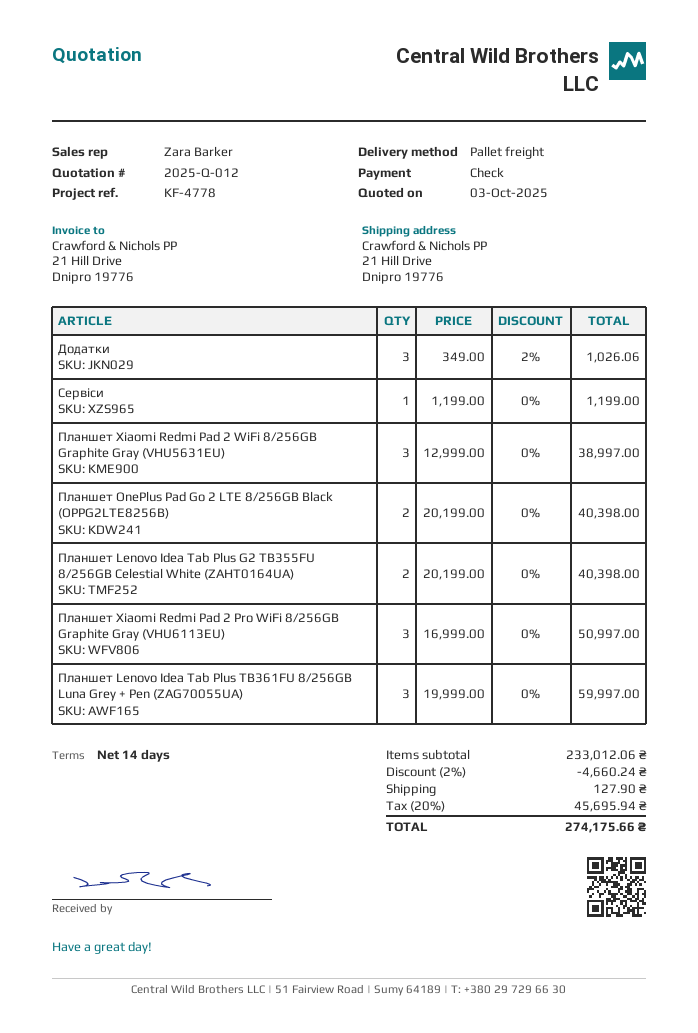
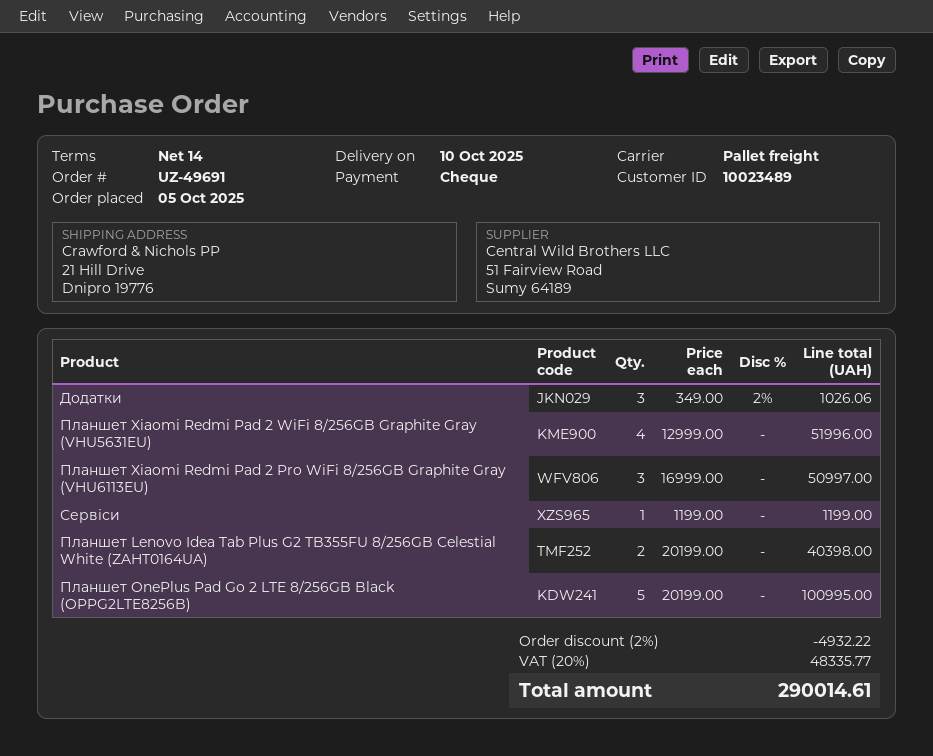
Планшет Xiaomi Redmi Pad 2 WiFi 8/256GB Graphite Gray (VHU5631EU): 3 x 12999.00 = 38997.00 -> 4 x 12999.00 = 51996.00
Планшет OnePlus Pad Go 2 LTE 8/256GB Black (OPPG2LTE8256B): 2 x 20199.00 = 40398.00 -> 5 x 20199.00 = 100995.00
Планшет Lenovo Idea Tab Plus TB361FU 8/256GB Luna Grey + Pen (ZAG70055UA): 3 x 19999.00 = 59997.00 -> none
discount: 2% = 4660.24 -> 2% = 4932.22
shipping: 127.90 -> none
tax: 20% = 45695.94 -> 20% = 48335.77
total: 274175.66 -> 290014.61

